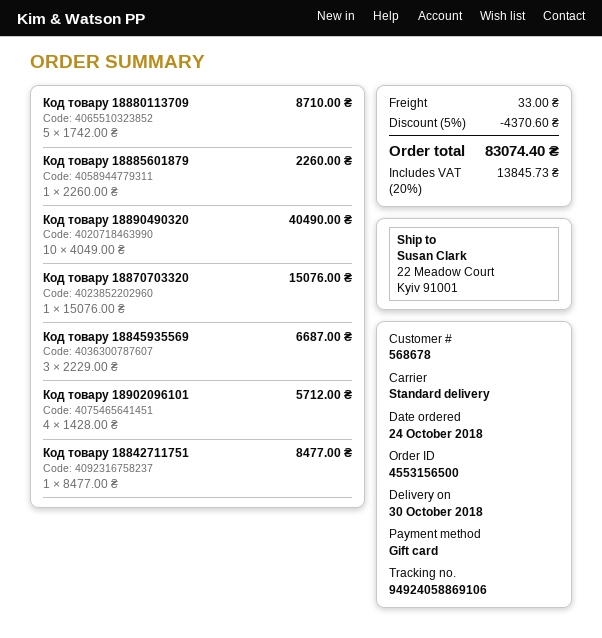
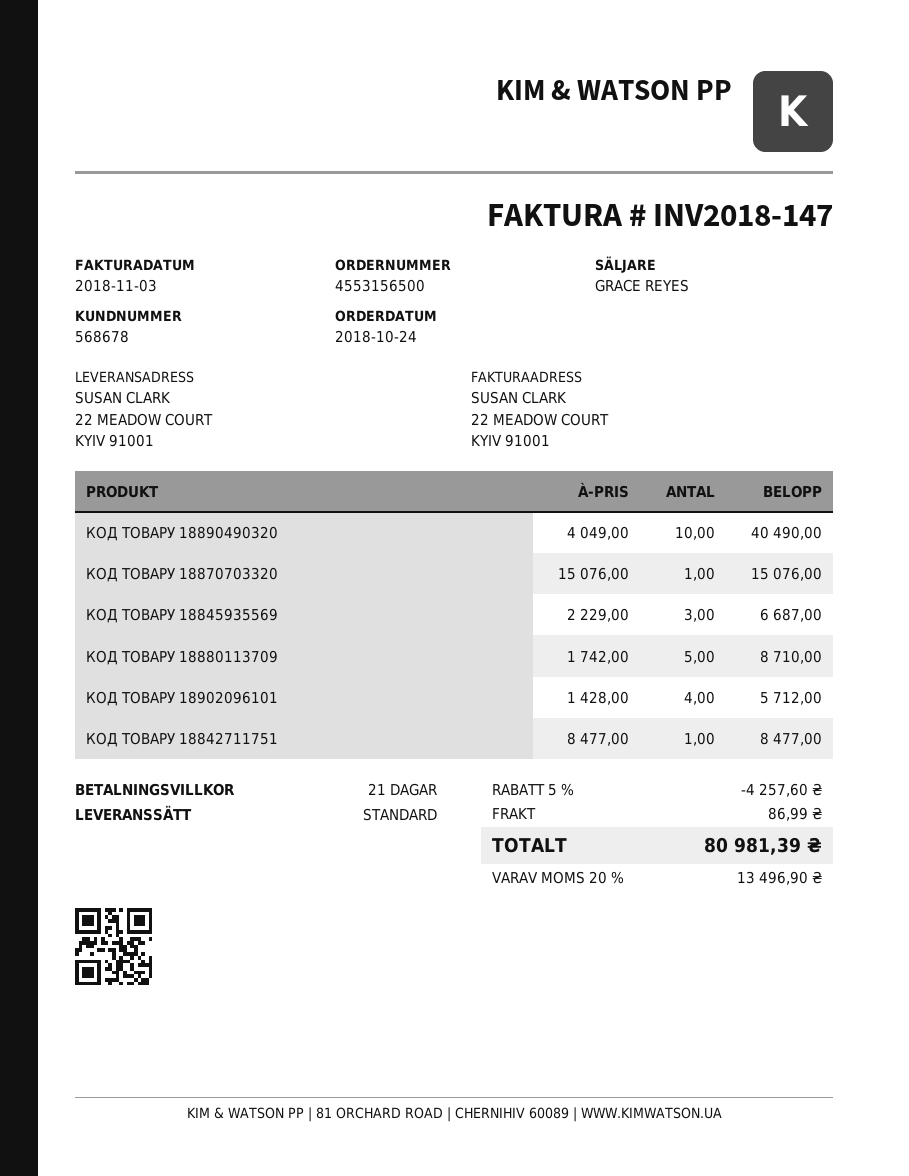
Код товару 18885601879: 1 x 2260.00 = 2260.00 -> none
discount: 5% = 4370.60 -> 5% = 4257.60
shipping: 33.00 -> 86.99
tax: 20% = 13845.73 -> 20% = 13496.90
total: 83074.40 -> 80981.39

